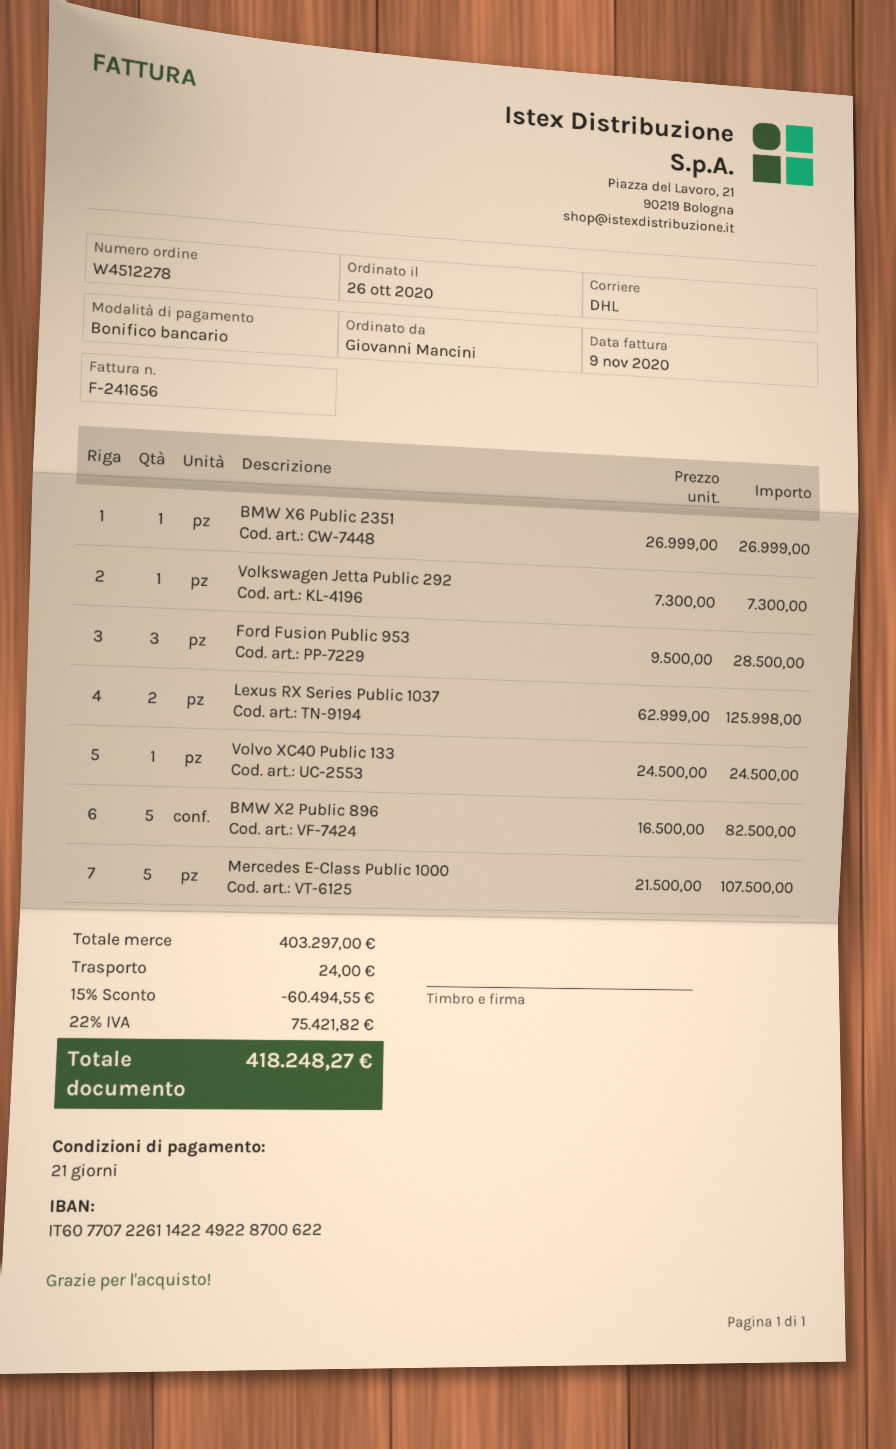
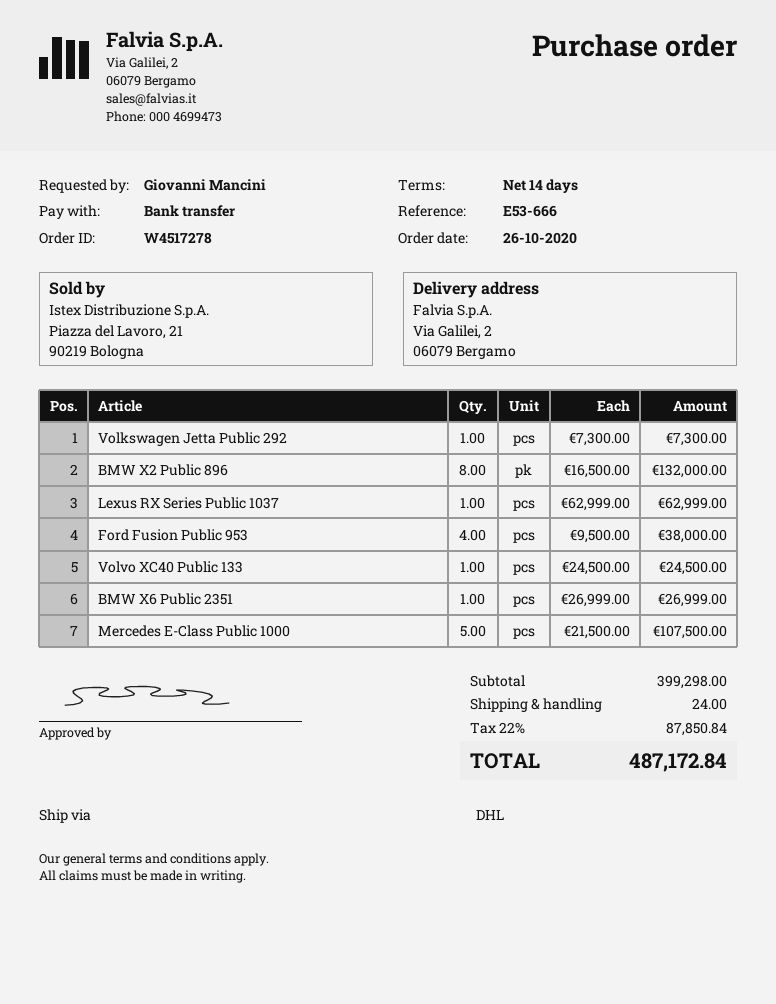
order number: W4512278 -> W4517278
payment terms: 21 days -> 14 days
Ford Fusion Public 953: 3 x 9500.00 = 28500.00 -> 4 x 9500.00 = 38000.00
Lexus RX Series Public 1037: 2 x 62999.00 = 125998.00 -> 1 x 62999.00 = 62999.00
BMW X2 Public 896: 5 x 16500.00 = 82500.00 -> 8 x 16500.00 = 132000.00
subtotal: 403297.00 -> 399298.00
discount: 15% = 60494.55 -> none
tax: 22% = 75421.82 -> 22% = 87850.84
total: 418248.27 -> 487172.84

